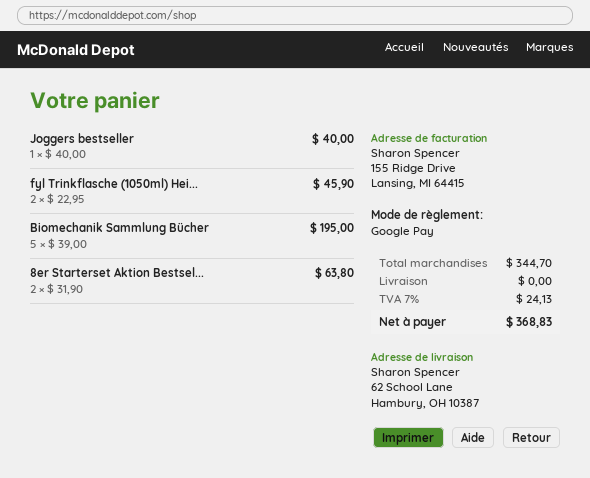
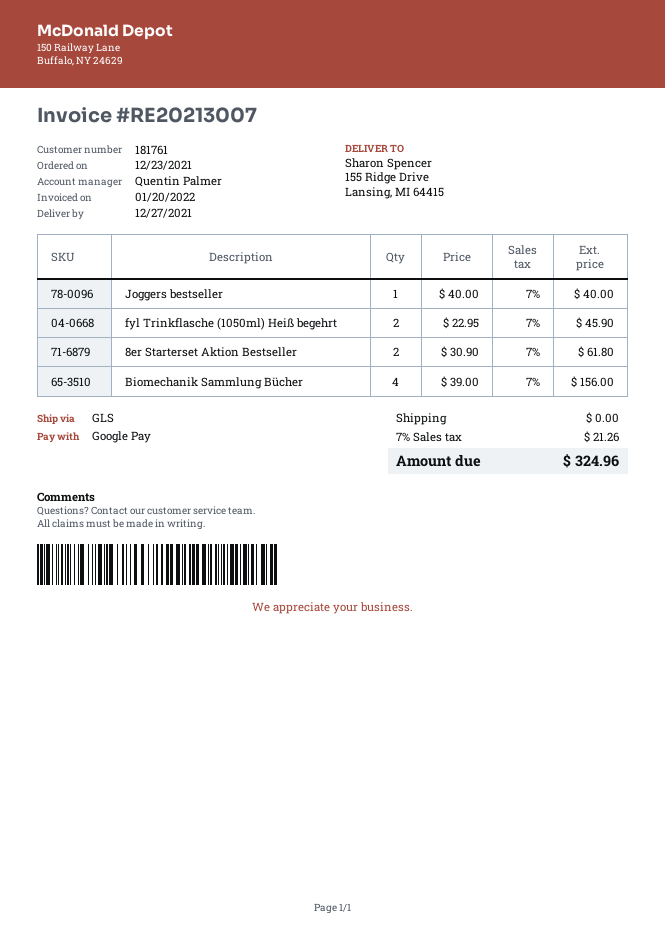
ship to: 62 School Lane, Hambury, OH 10387 -> 155 Ridge Drive, Lansing, MI 64415
Biomechanik Sammlung Bücher: 5 x 39.00 = 195.00 -> 4 x 39.00 = 156.00
8er Starterset Aktion Bestsel...: 2 x 31.90 = 63.80 -> 2 x 30.90 = 61.80
tax: 7% = 24.13 -> 7% = 21.26
total: 368.83 -> 324.96

